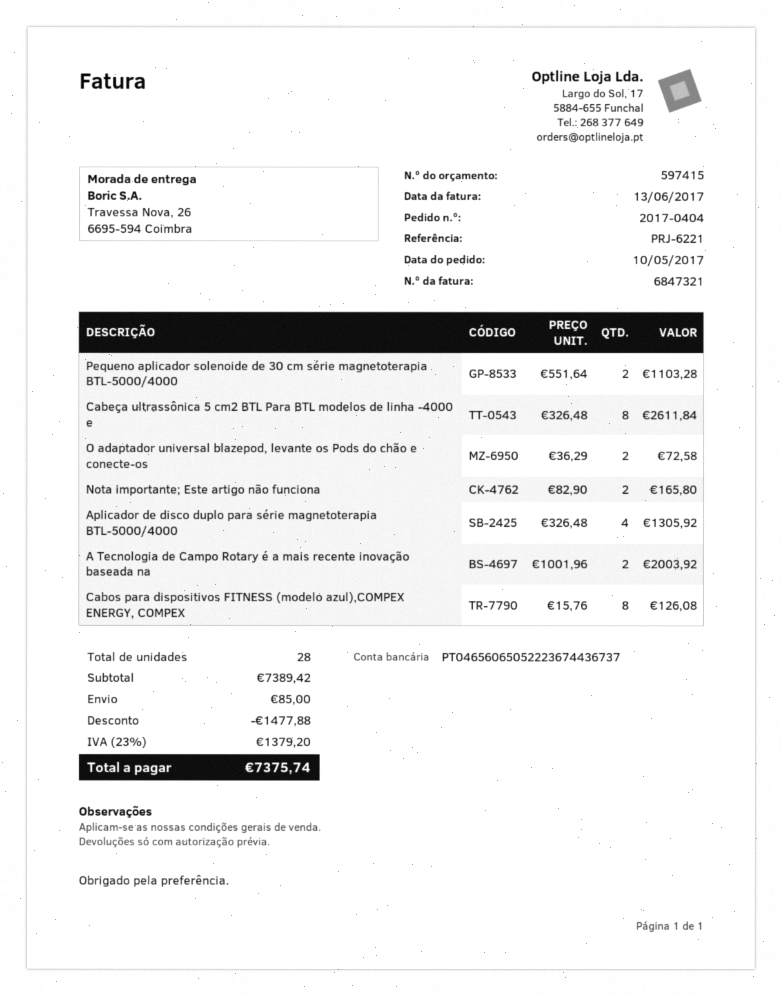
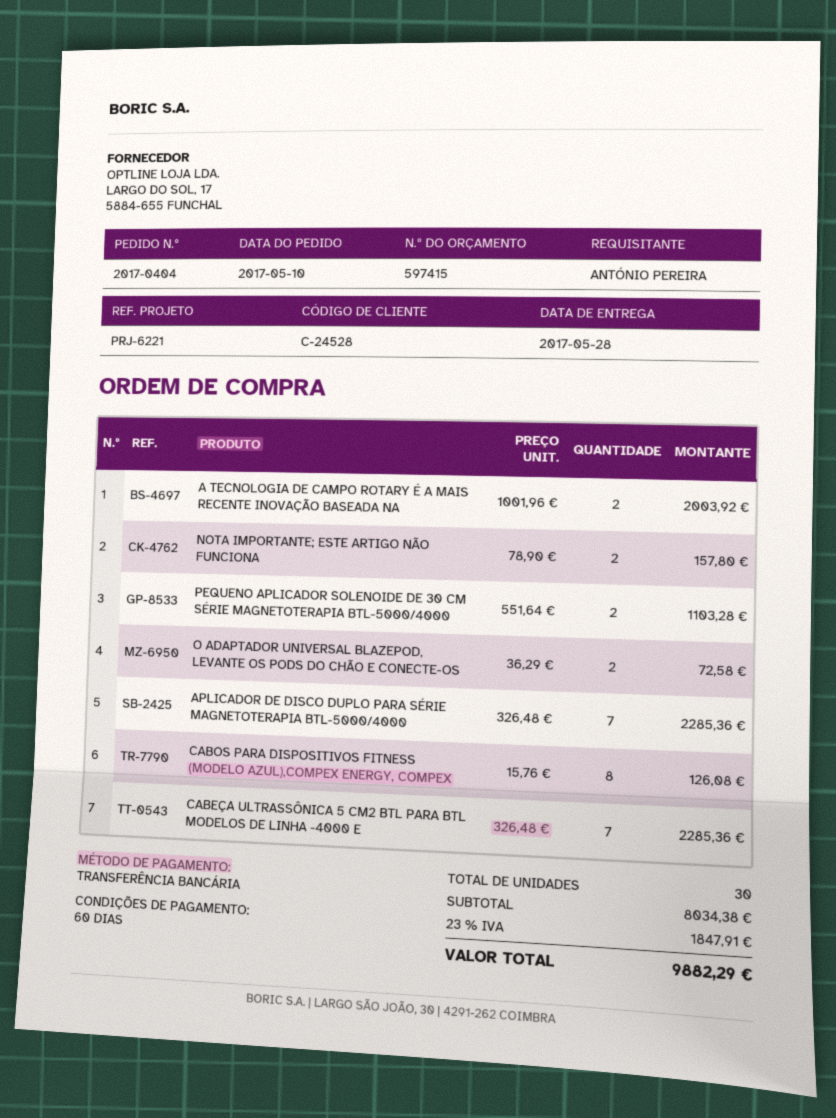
Cabeça ultrassônica 5 cm2 BTL Para BTL modelos de linha -4000 e: 8 x 326.48 = 2611.84 -> 7 x 326.48 = 2285.36
Nota importante; Este artigo não funciona: 2 x 82.90 = 165.80 -> 2 x 78.90 = 157.80
Aplicador de disco duplo para série magnetoterapia BTL-5000/4000: 4 x 326.48 = 1305.92 -> 7 x 326.48 = 2285.36
total quantity: 28 -> 30
subtotal: 7389.42 -> 8034.38
discount: 1477.88 -> none
shipping: 85.00 -> none
tax: 23% = 1379.20 -> 23% = 1847.91
total: 7375.74 -> 9882.29

